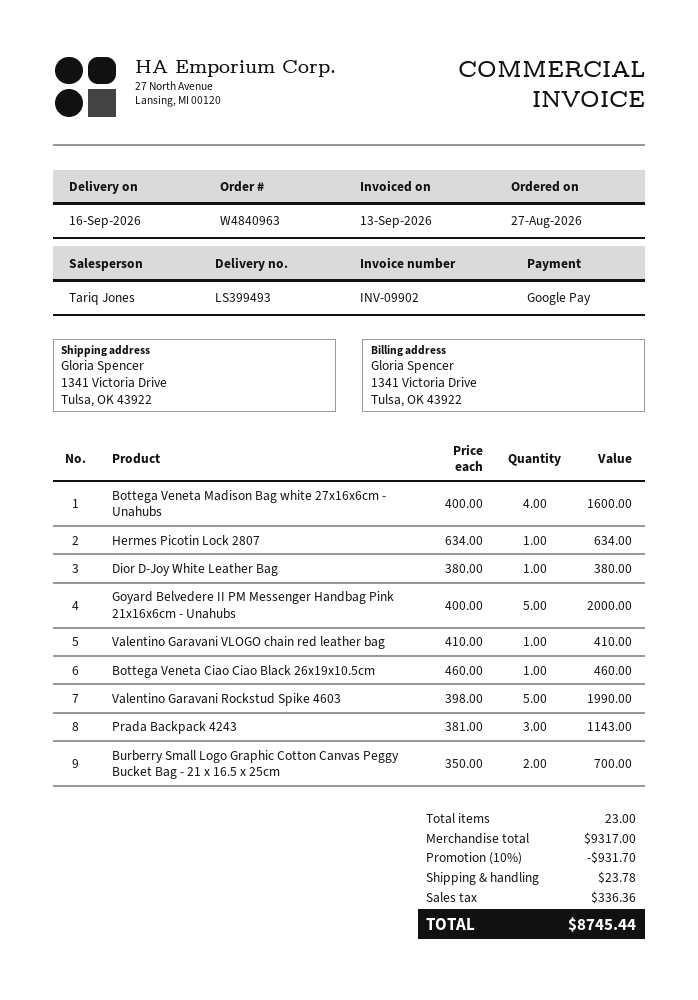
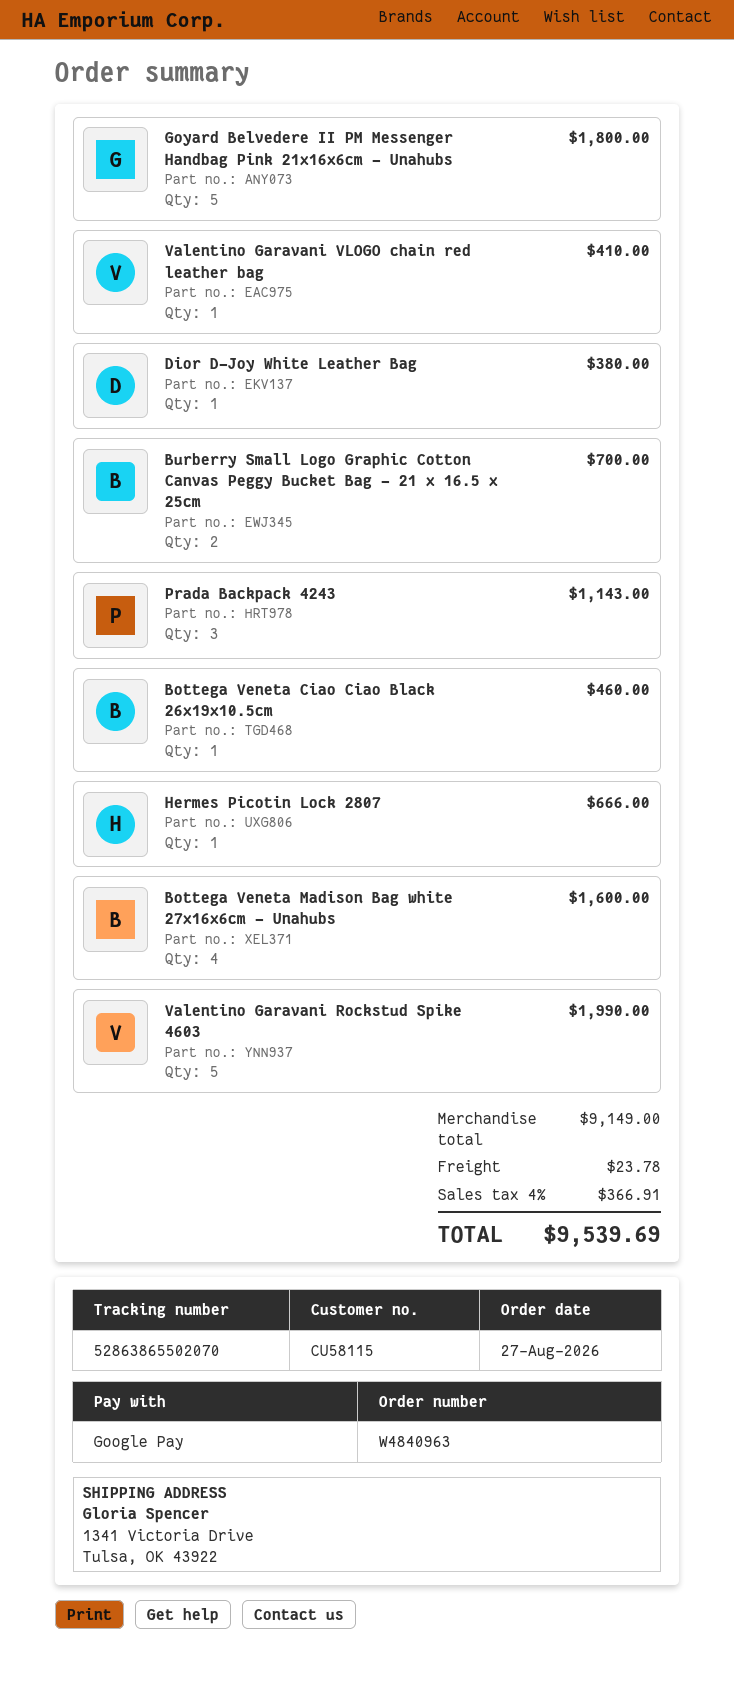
Hermes Picotin Lock 2807: 1 for 634.00 -> 1 for 666.00
Goyard Belvedere II PM Messenger Handbag Pink 21x16x6cm - Unahubs: 5 for 2000.00 -> 5 for 1800.00
subtotal: 9317.00 -> 9149.00
discount: 10% = 931.70 -> none
tax: 336.36 -> 366.91
total: 8745.44 -> 9539.69

